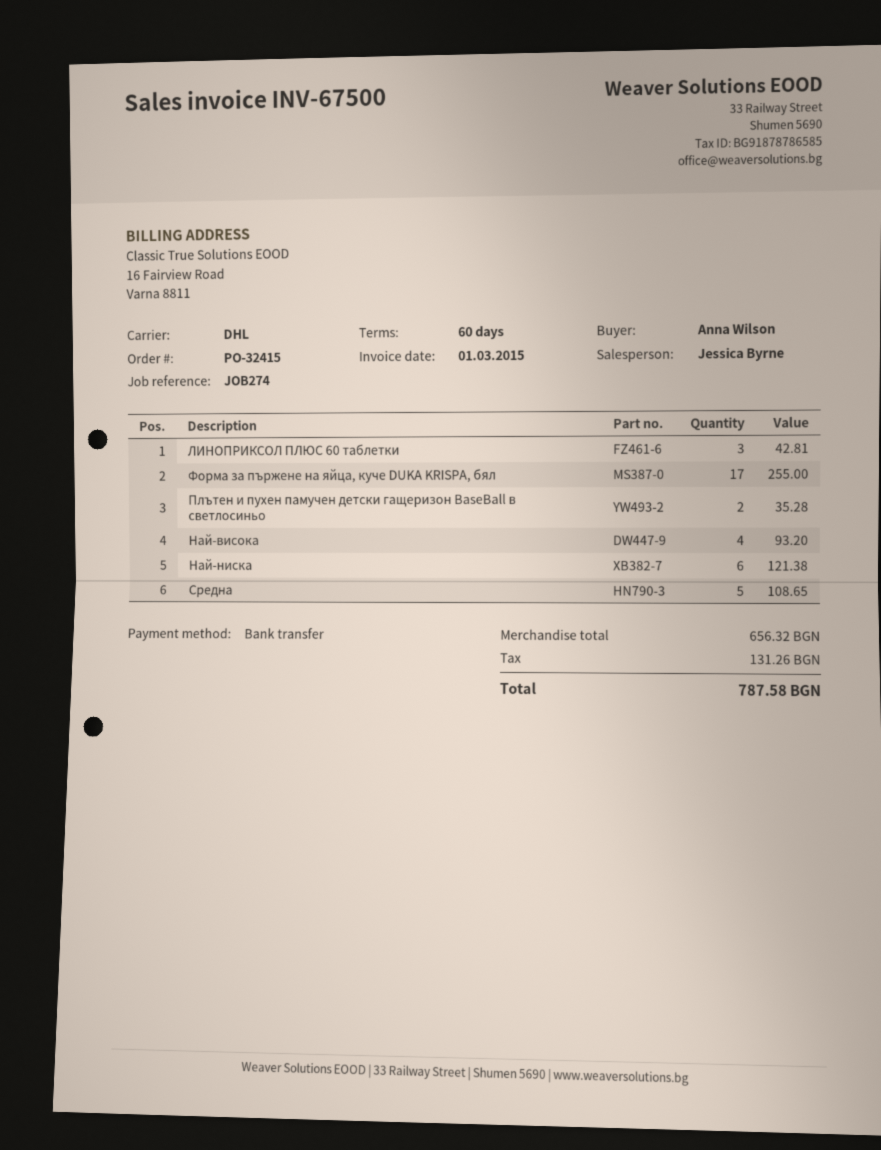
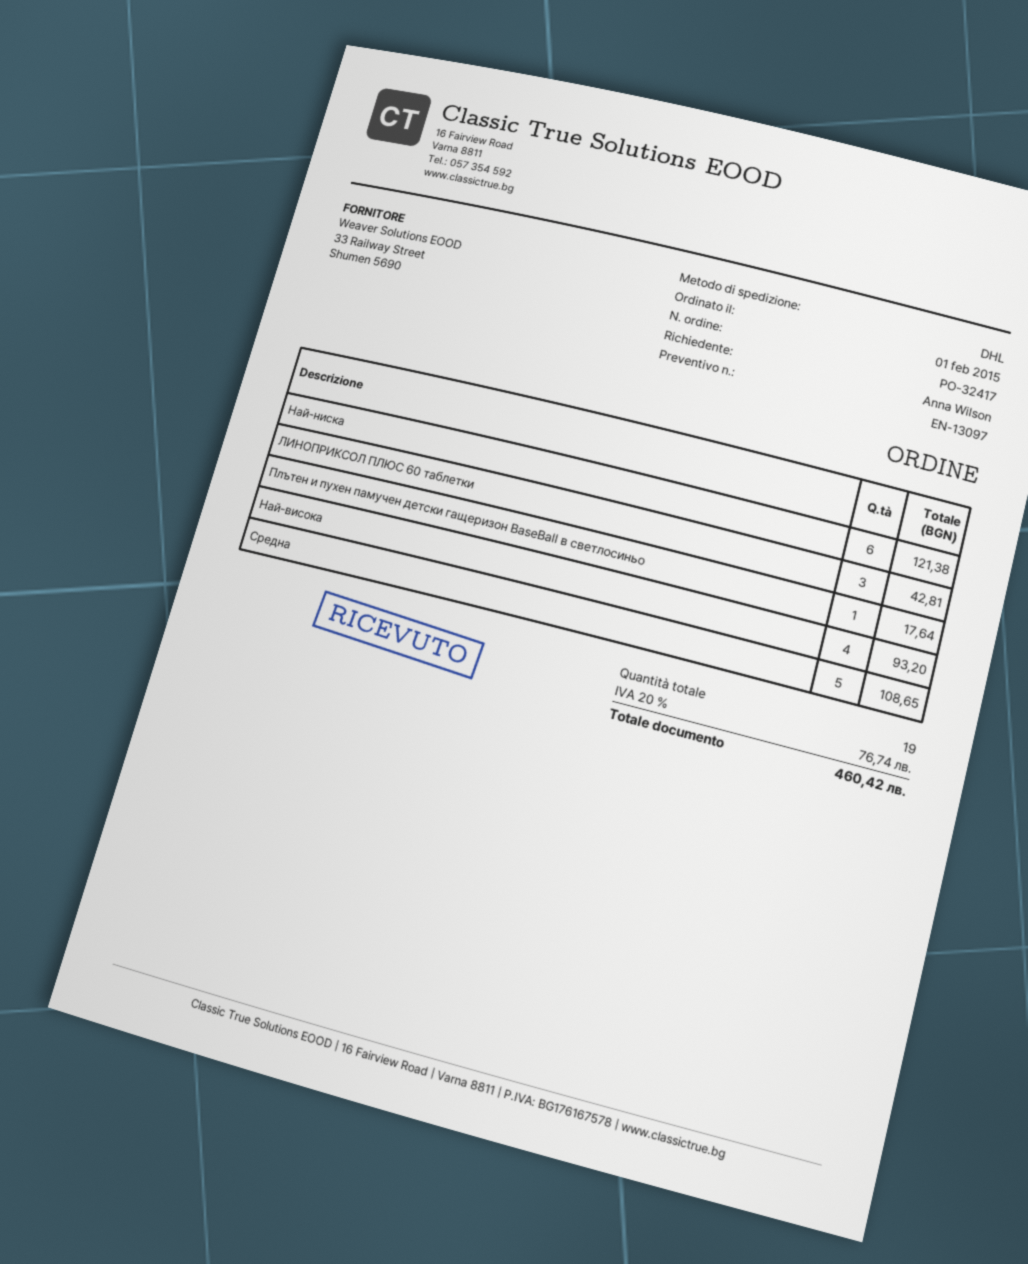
order number: PO-32415 -> PO-32417
Форма за пържене на яйца, куче DUKA KRISPA, бял: 17 for 255.00 -> none
Плътен и пухен памучен детски гащеризон BaseBall в светлосиньо: 2 for 35.28 -> 1 for 17.64
tax: 131.26 -> 76.74
total: 787.58 -> 460.42

